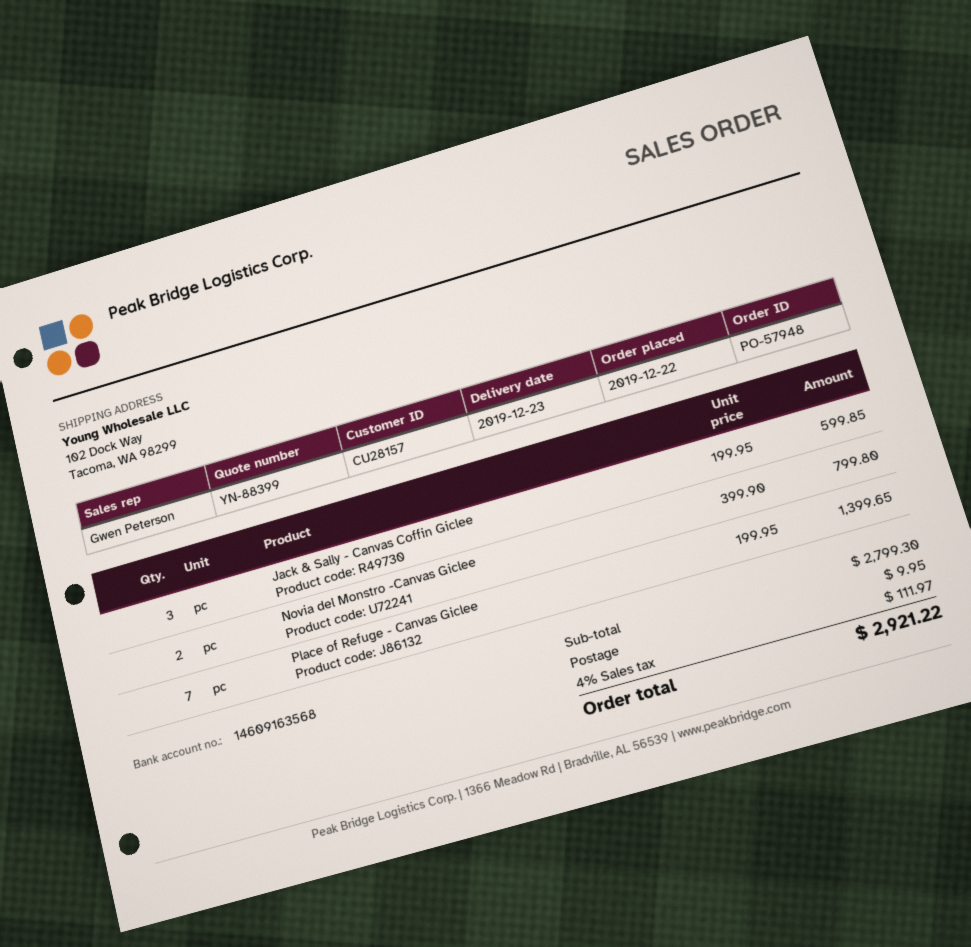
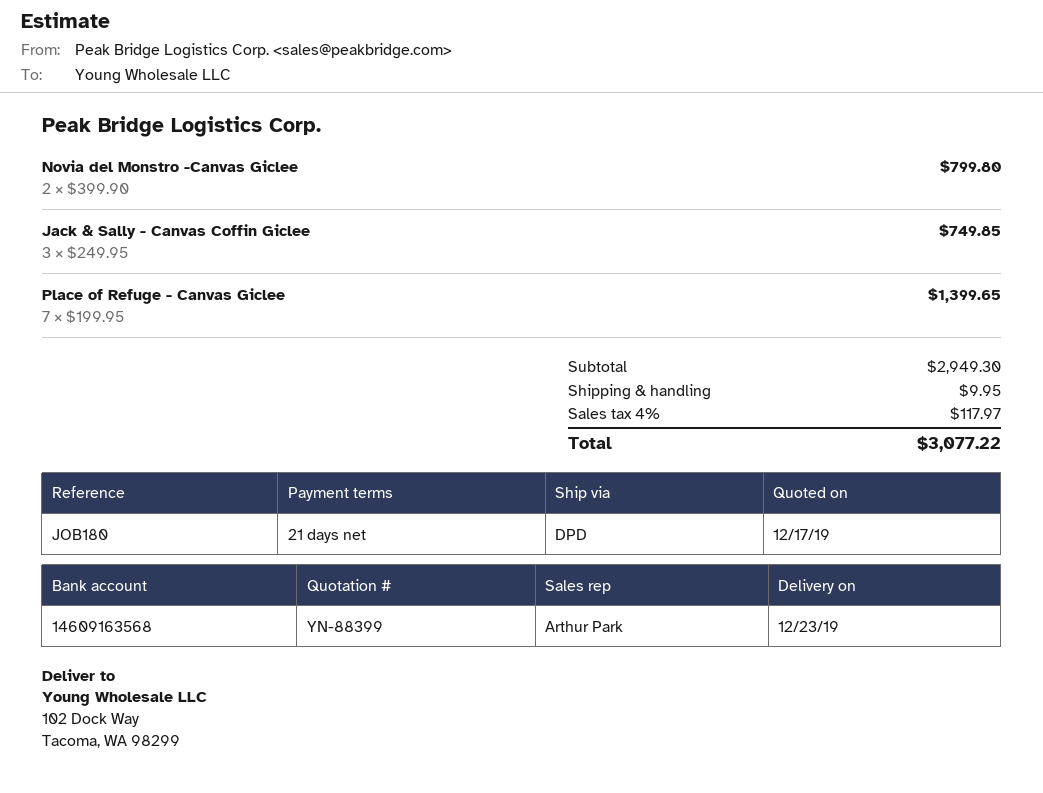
sales rep: Gwen Peterson -> Arthur Park
Jack & Sally - Canvas Coffin Giclee: 3 x 199.95 = 599.85 -> 3 x 249.95 = 749.85
subtotal: 2799.30 -> 2949.30
tax: 4% = 111.97 -> 4% = 117.97
total: 2921.22 -> 3077.22

